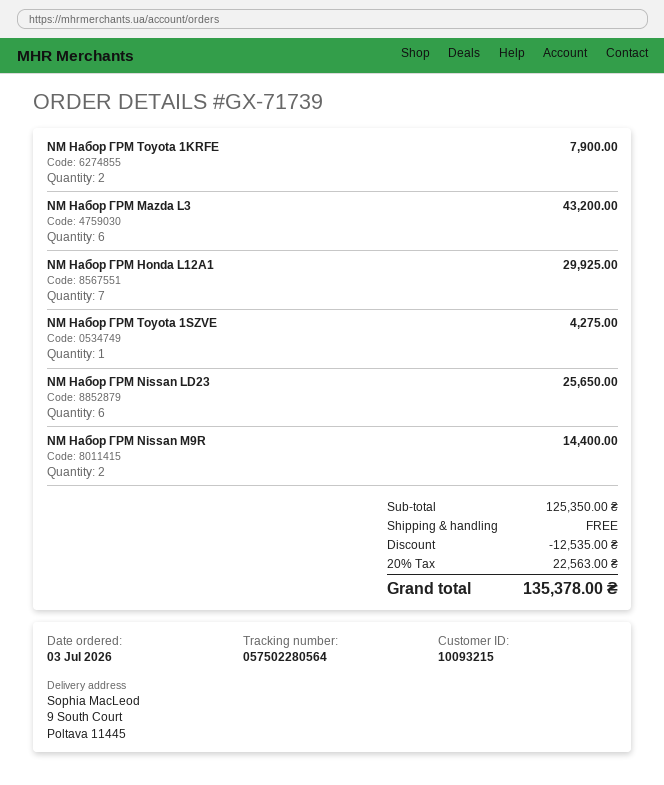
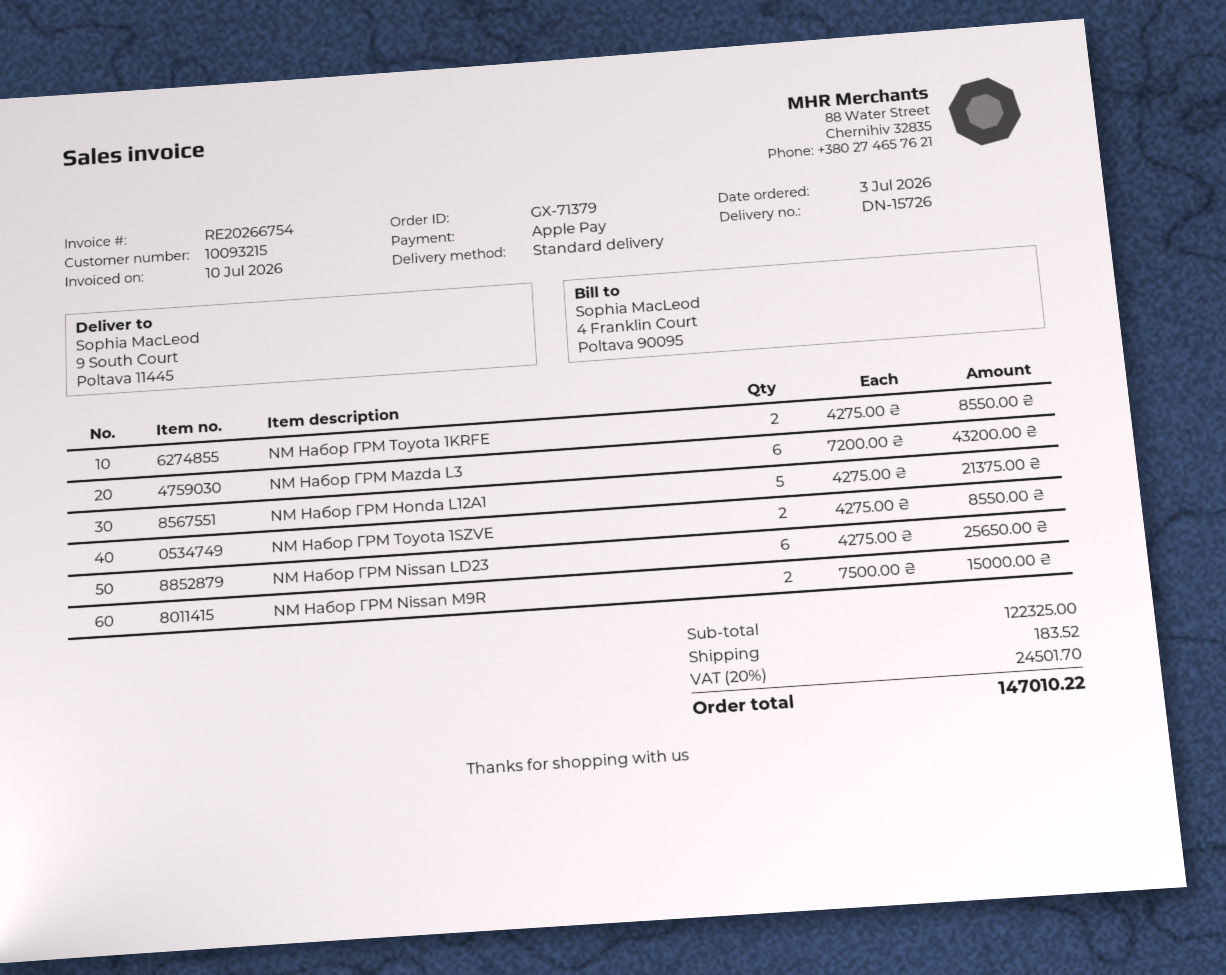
order number: GX-71739 -> GX-71379
NM Набор ГРМ Toyota 1KRFE: 2 for 7900.00 -> 2 for 8550.00
NM Набор ГРМ Honda L12A1: 7 for 29925.00 -> 5 for 21375.00
NM Набор ГРМ Toyota 1SZVE: 1 for 4275.00 -> 2 for 8550.00
NM Набор ГРМ Nissan M9R: 2 for 14400.00 -> 2 for 15000.00
subtotal: 125350.00 -> 122325.00
discount: 12535.00 -> none
shipping: 0.00 -> 183.52
tax: 20% = 22563.00 -> 20% = 24501.70
total: 135378.00 -> 147010.22

